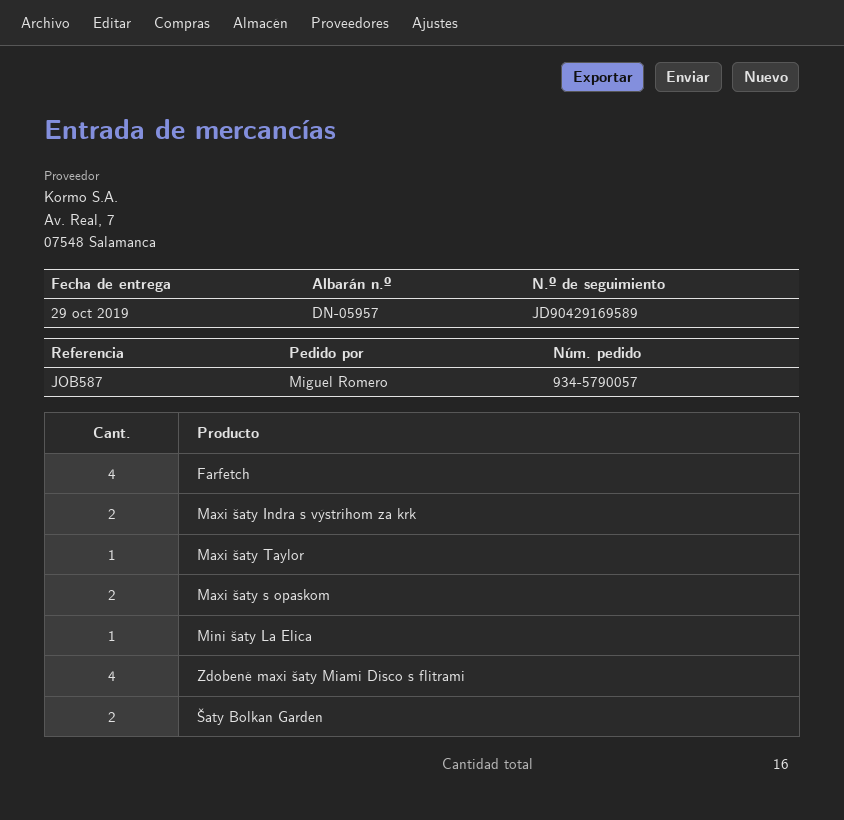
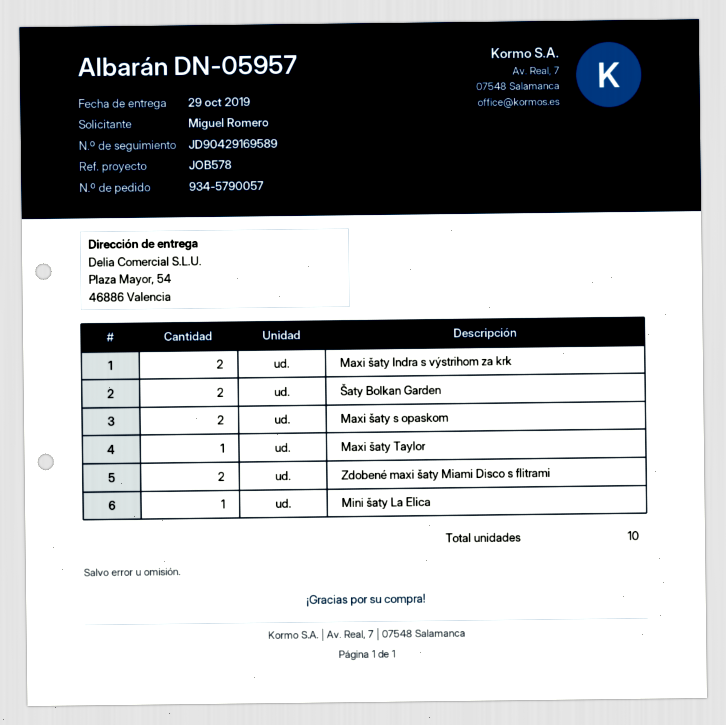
reference: JOB587 -> JOB578
Farfetch: 4 -> none
Zdobené maxi šaty Miami Disco s flitrami: 4 -> 2
total quantity: 16 -> 10

